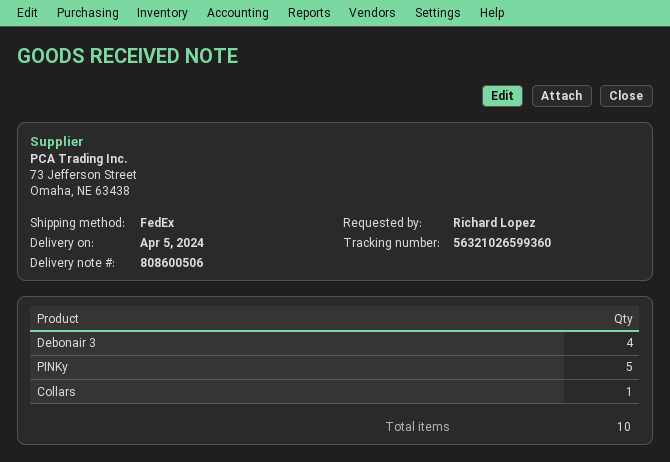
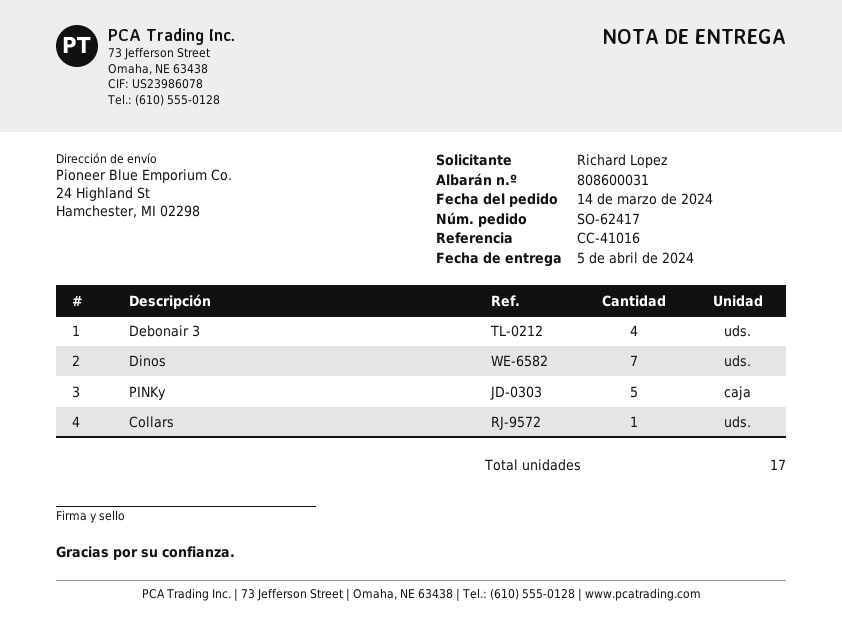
delivery note number: 808600506 -> 808600031
Dinos: none -> 7
total quantity: 10 -> 17

